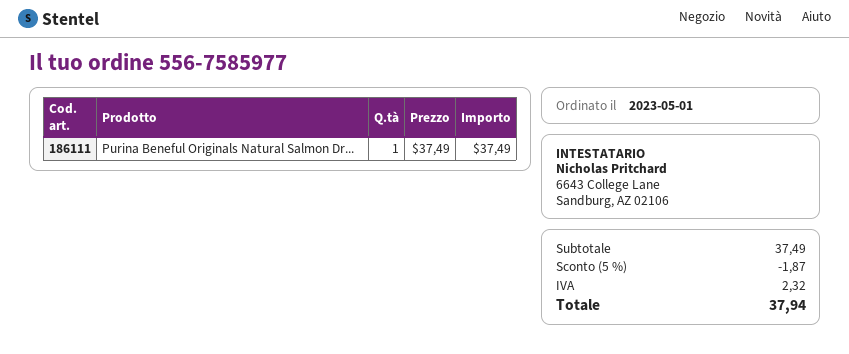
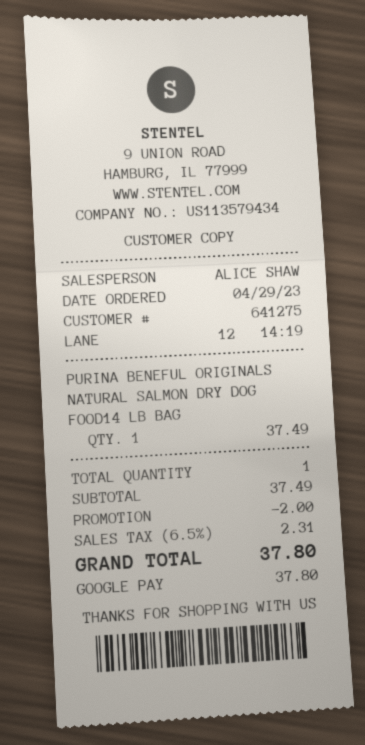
order date: 2023-05-01 -> 2023-04-29
discount: 1.87 -> 2.00
tax: 2.32 -> 2.31
total: 37.94 -> 37.80

